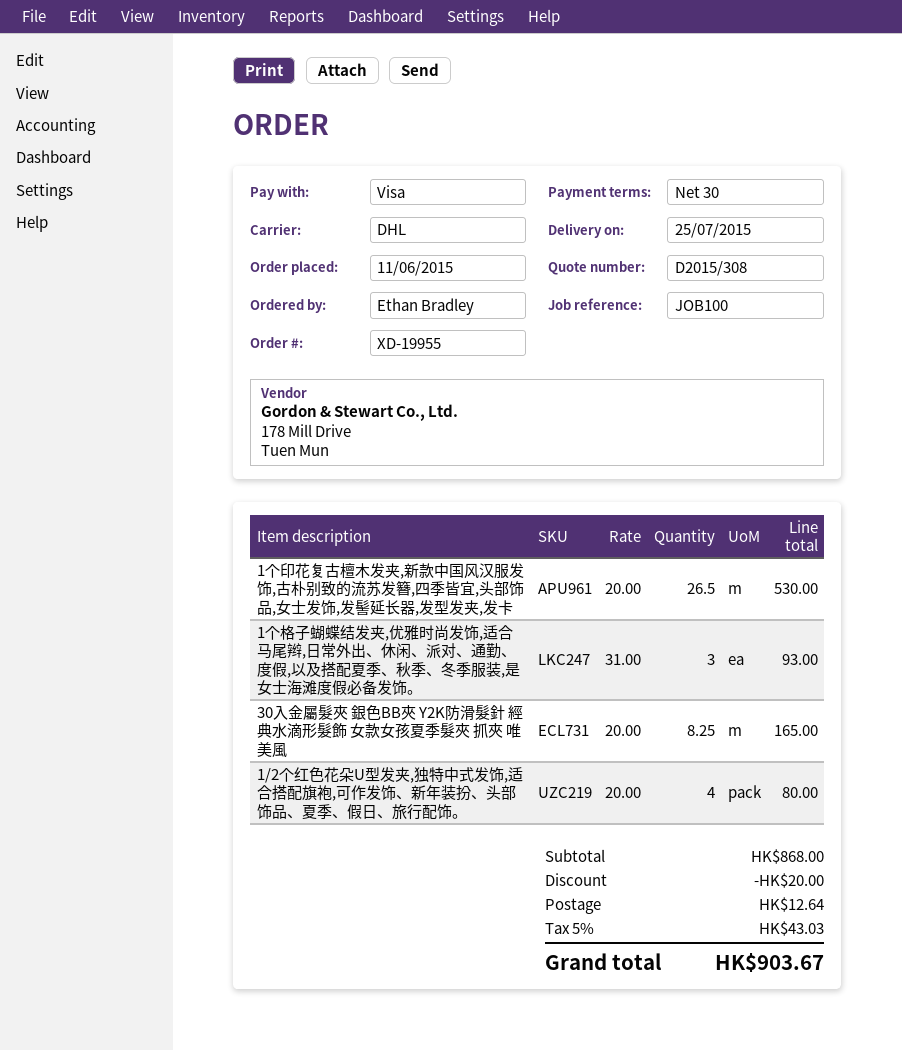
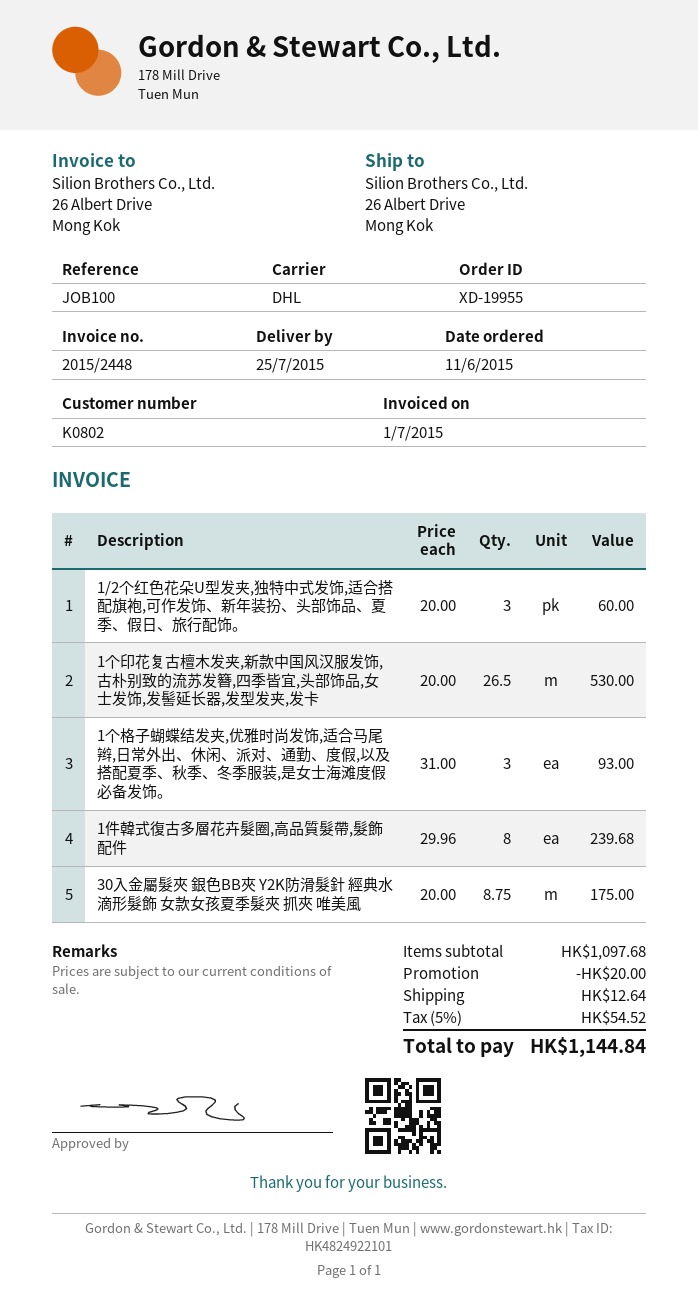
30入金屬髮夾 銀色BB夾 Y2K防滑髮針 經典水滴形髮飾 女款女孩夏季髮夾 抓夾 唯美風: 8.25 x 20.00 = 165.00 -> 8.75 x 20.00 = 175.00
1/2个红色花朵U型发夹,独特中式发饰,适合搭配旗袍,可作发饰、新年装扮、头部饰品、夏季、假日、旅行配饰。: 4 x 20.00 = 80.00 -> 3 x 20.00 = 60.00
1件韓式復古多層花卉髮圈,高品質髮帶,髮飾配件: none -> 8 x 29.96 = 239.68
subtotal: 868.00 -> 1097.68
tax: 5% = 43.03 -> 5% = 54.52
total: 903.67 -> 1144.84

